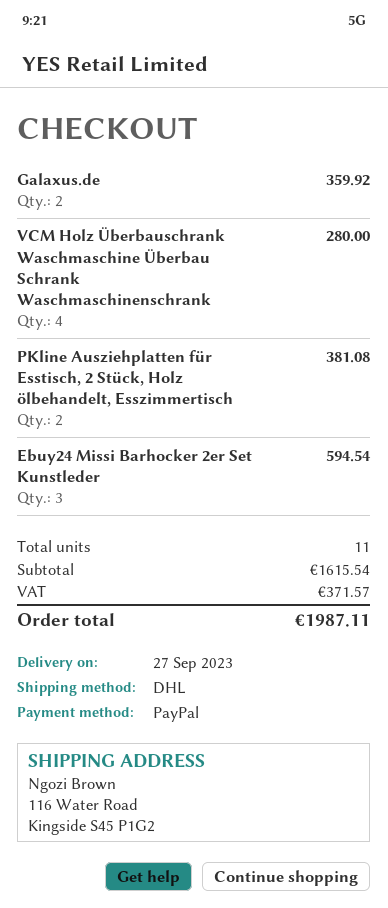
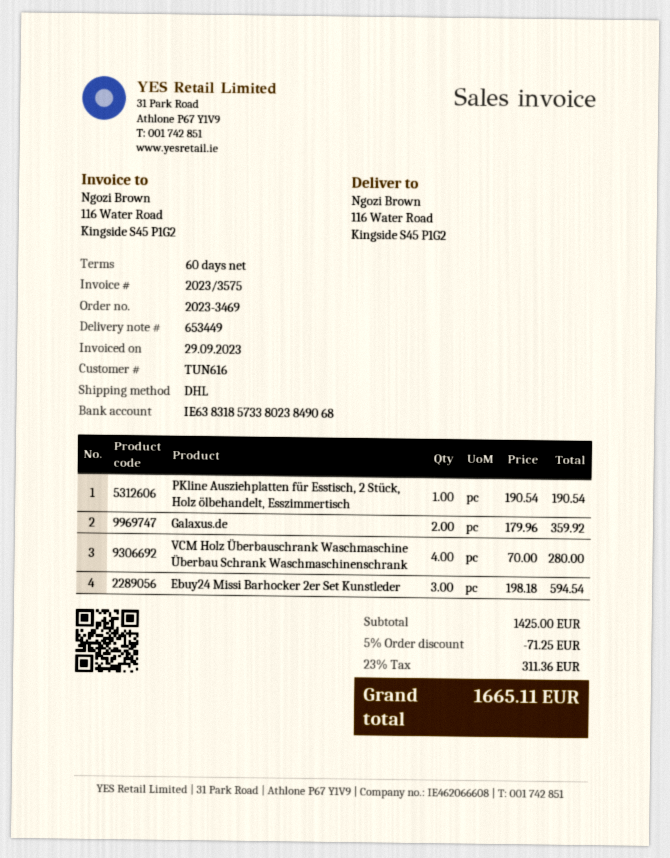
PKline Ausziehplatten für Esstisch, 2 Stück, Holz ölbehandelt, Esszimmertisch: 2 for 381.08 -> 1 for 190.54
subtotal: 1615.54 -> 1425.00
discount: none -> 5% = 71.25
tax: 371.57 -> 311.36
total: 1987.11 -> 1665.11

